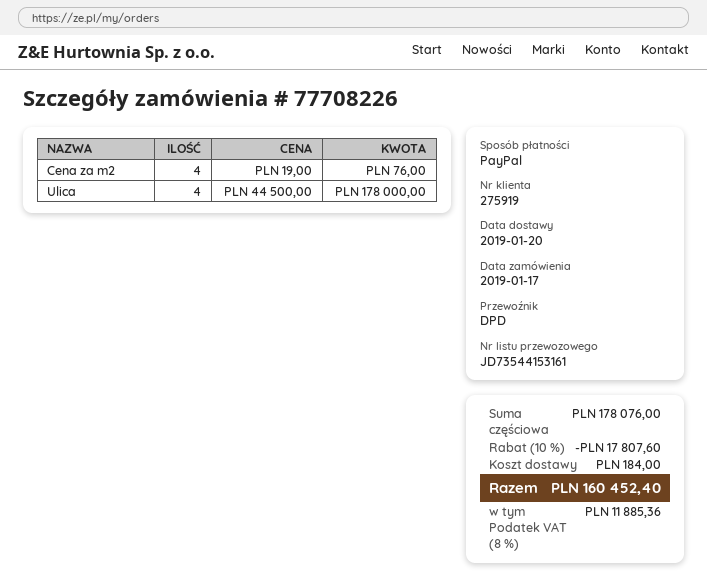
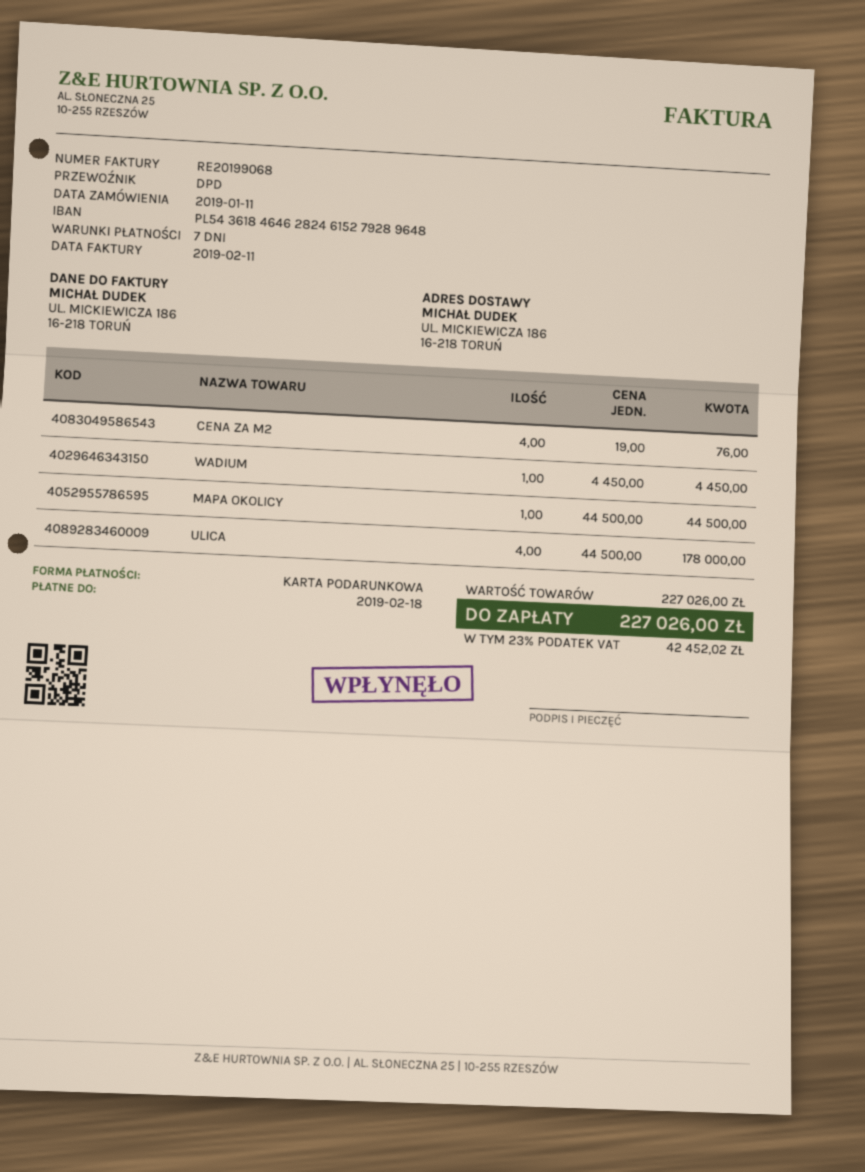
order date: 2019-01-17 -> 2019-01-11
payment method: PayPal -> gift card
WADIUM: none -> 1 x 4450.00 = 4450.00
MAPA OKOLICY: none -> 1 x 44500.00 = 44500.00
subtotal: 178076.00 -> 227026.00
discount: 10% = 17807.60 -> none
shipping: 184.00 -> none
tax: 8% = 11885.36 -> 23% = 42452.02
total: 160452.40 -> 227026.00

